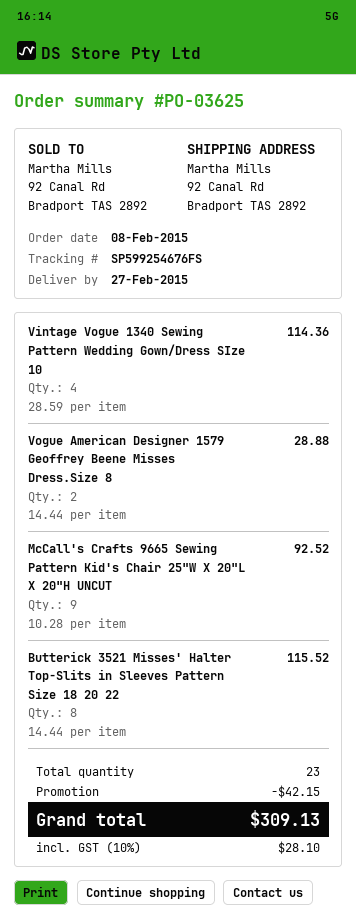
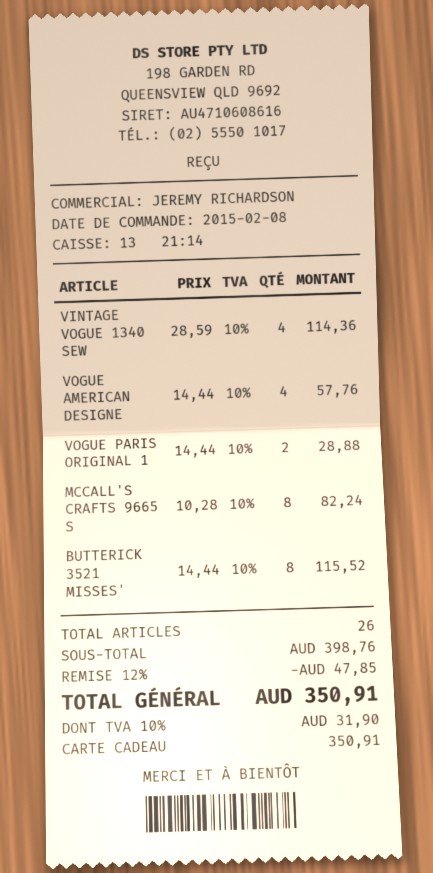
Vogue American Designer 1579 Geoffrey Beene Misses Dress.Size 8: 2 x 14.44 = 28.88 -> 4 x 14.44 = 57.76
McCall's Crafts 9665 Sewing Pattern Kid's Chair 25"W X 20"L X 20"H UNCUT: 9 x 10.28 = 92.52 -> 8 x 10.28 = 82.24
VOGUE PARIS ORIGINAL 1: none -> 2 x 14.44 = 28.88
total quantity: 23 -> 26
discount: 42.15 -> 47.85
tax: 10% = 28.10 -> 10% = 31.90
total: 309.13 -> 350.91

